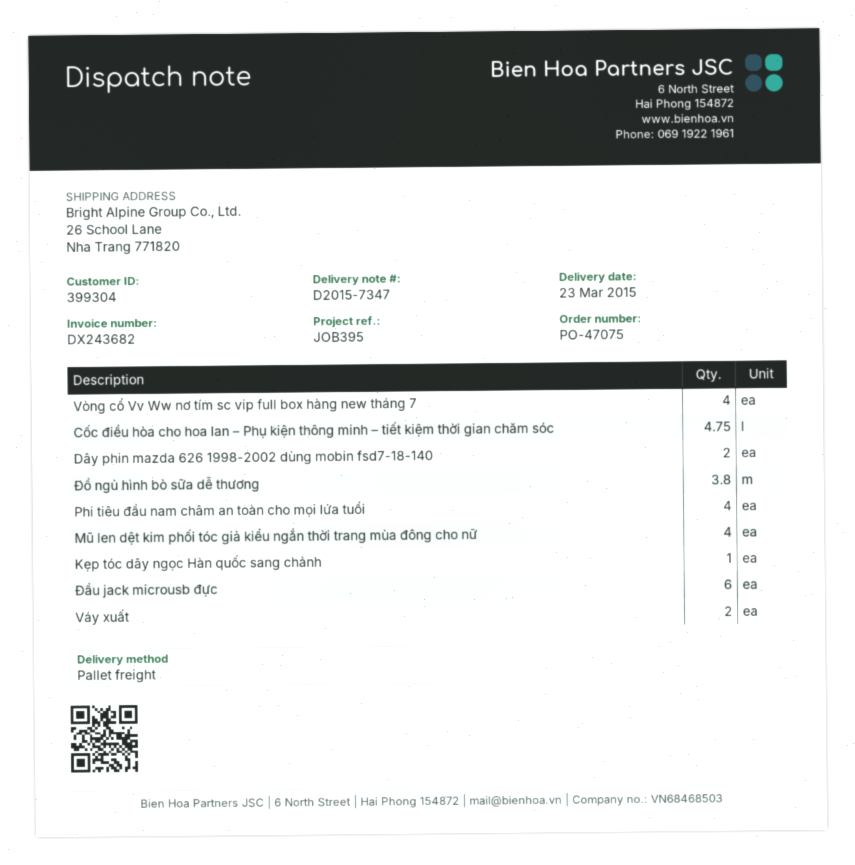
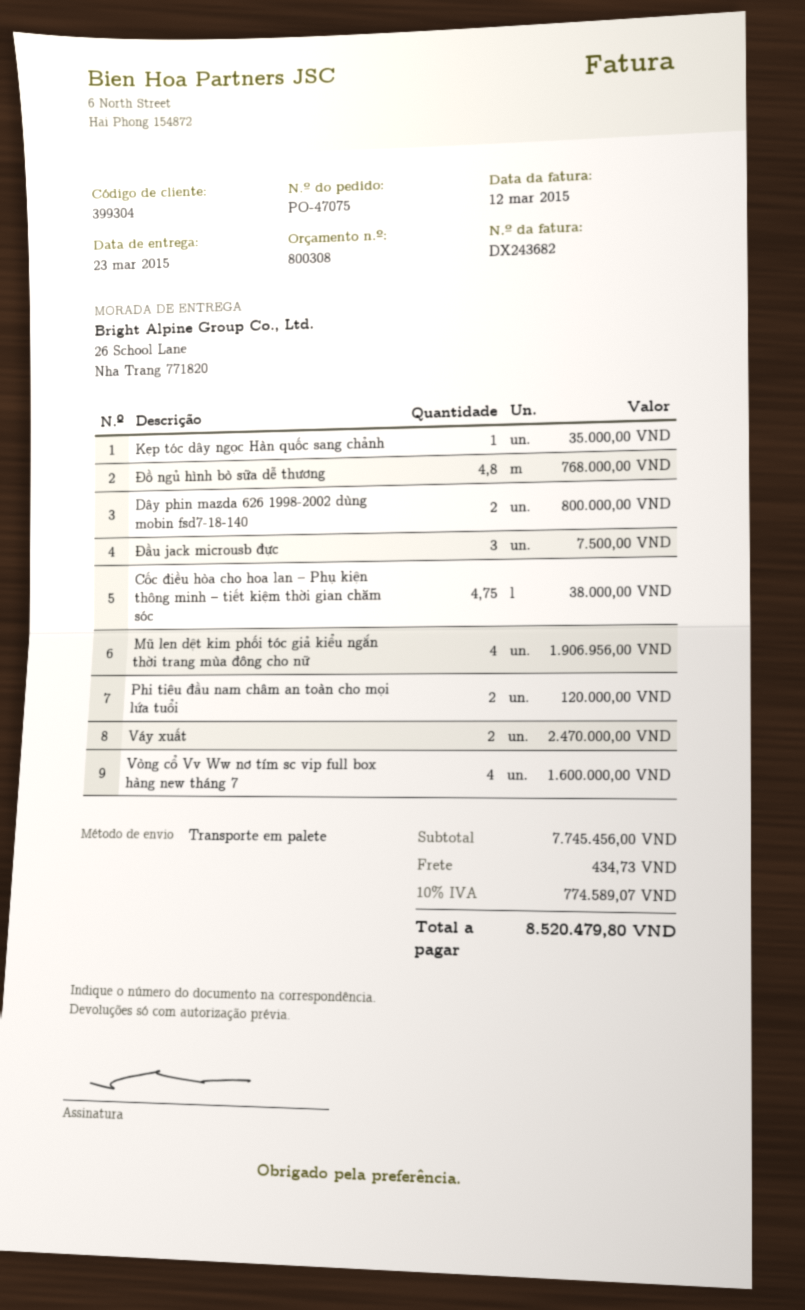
Đồ ngủ hình bò sữa dễ thương: 3.8 -> 4.8
Phi tiêu đầu nam châm an toàn cho mọi lứa tuổi: 4 -> 2
Đầu jack microusb đực: 6 -> 3

